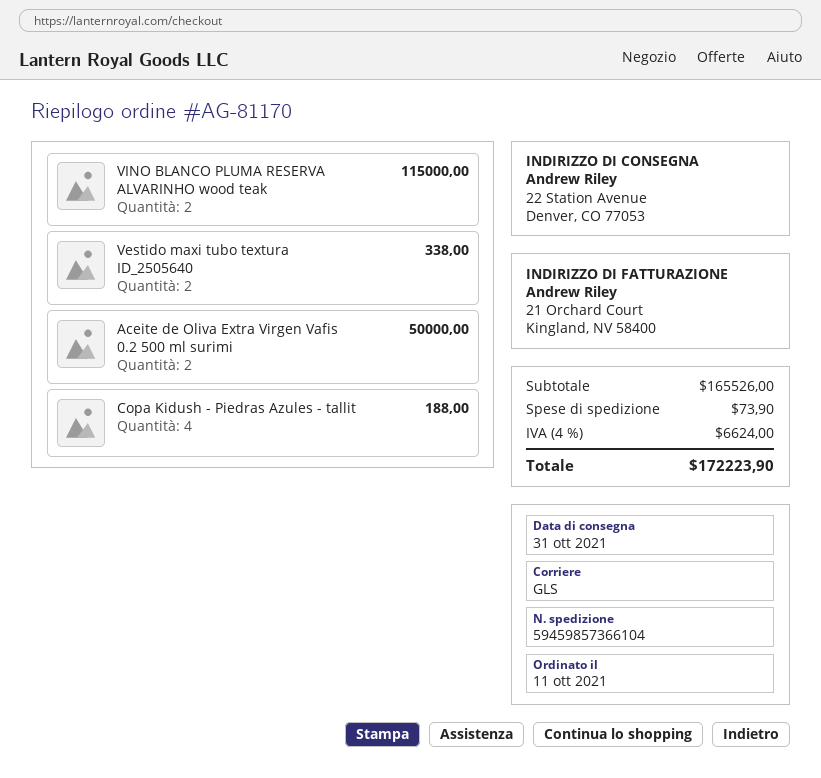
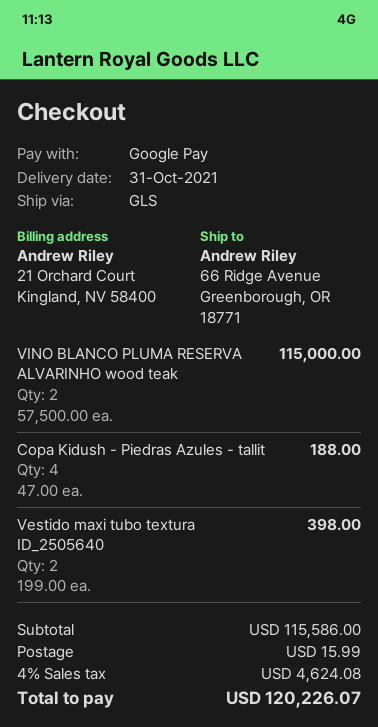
ship to: 22 Station Avenue, Denver, CO 77053 -> 66 Ridge Avenue, Greenborough, OR 18771
Vestido maxi tubo textura ID_2505640: 2 for 338.00 -> 2 for 398.00
Aceite de Oliva Extra Virgen Vafis 0.2 500 ml surimi: 2 for 50000.00 -> none
subtotal: 165526.00 -> 115586.00
shipping: 73.90 -> 15.99
tax: 4% = 6624.00 -> 4% = 4624.08
total: 172223.90 -> 120226.07

